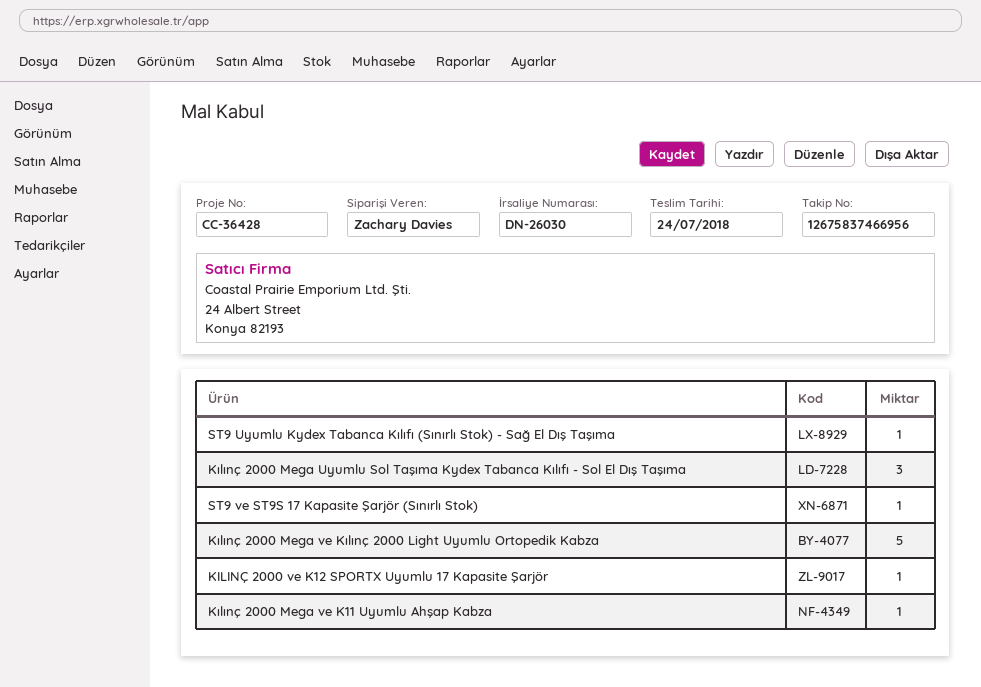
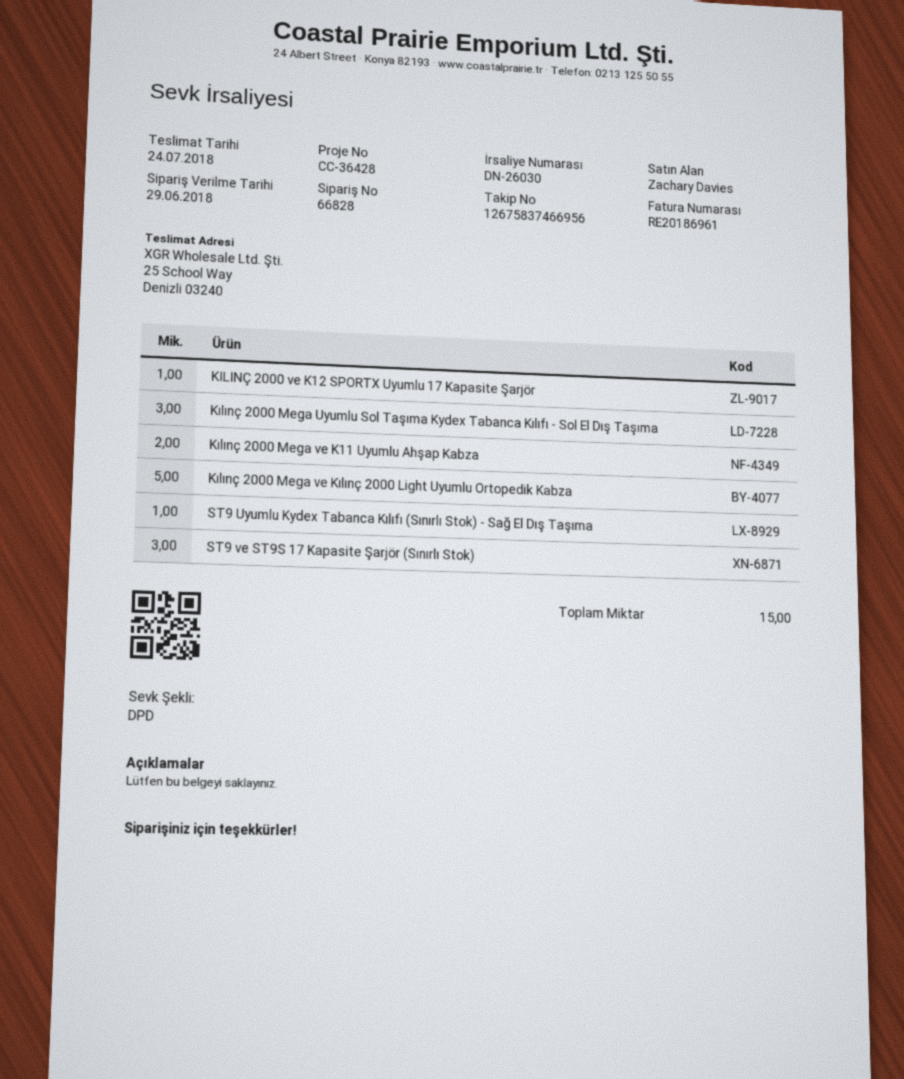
ST9 ve ST9S 17 Kapasite Şarjör (Sınırlı Stok): 1 -> 3
Kılınç 2000 Mega ve K11 Uyumlu Ahşap Kabza: 1 -> 2

